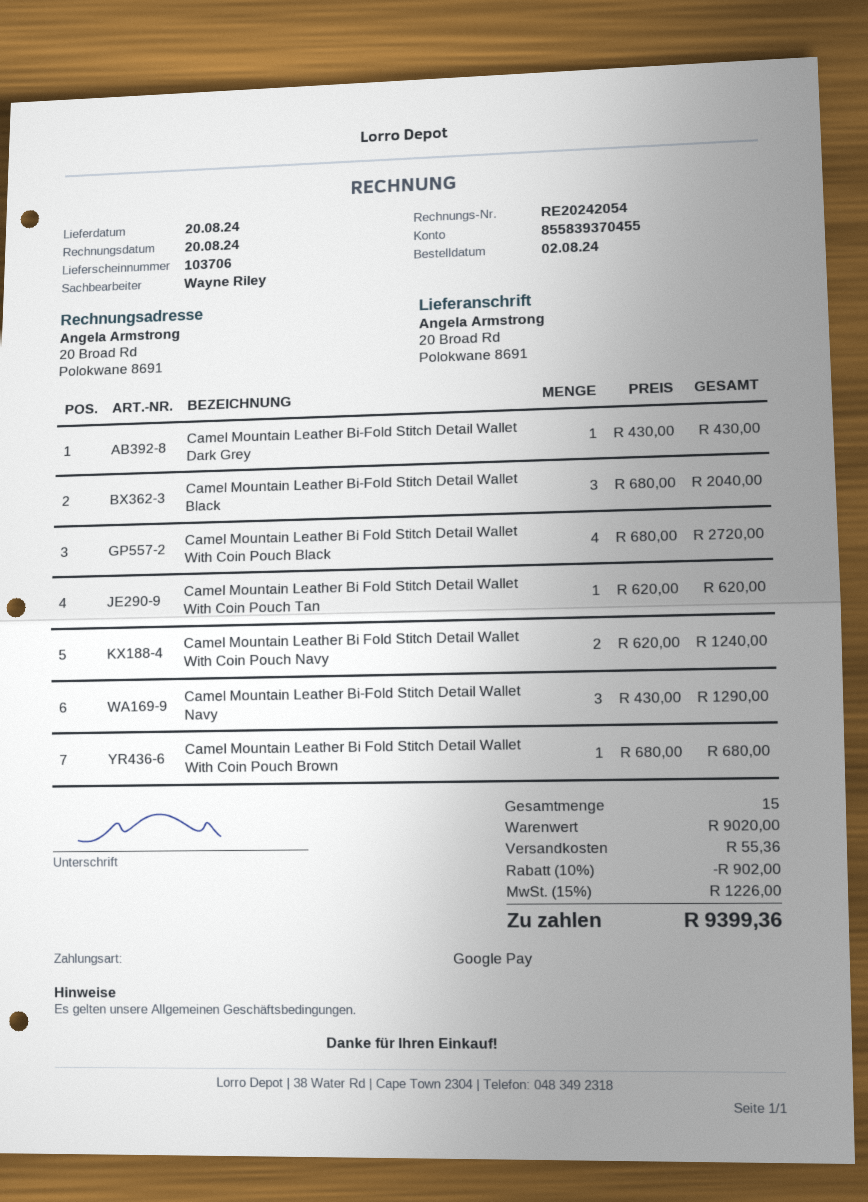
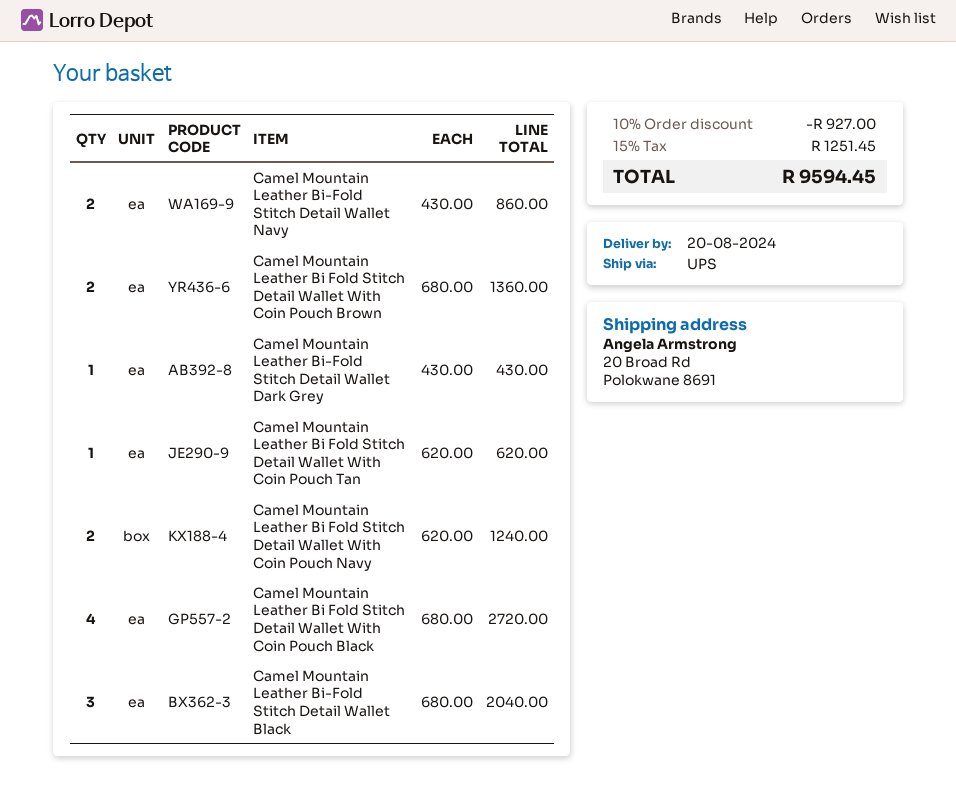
Camel Mountain Leather Bi-Fold Stitch Detail Wallet Navy: 3 x 430.00 = 1290.00 -> 2 x 430.00 = 860.00
Camel Mountain Leather Bi Fold Stitch Detail Wallet With Coin Pouch Brown: 1 x 680.00 = 680.00 -> 2 x 680.00 = 1360.00
discount: 10% = 902.00 -> 10% = 927.00
shipping: 55.36 -> none
tax: 15% = 1226.00 -> 15% = 1251.45
total: 9399.36 -> 9594.45

